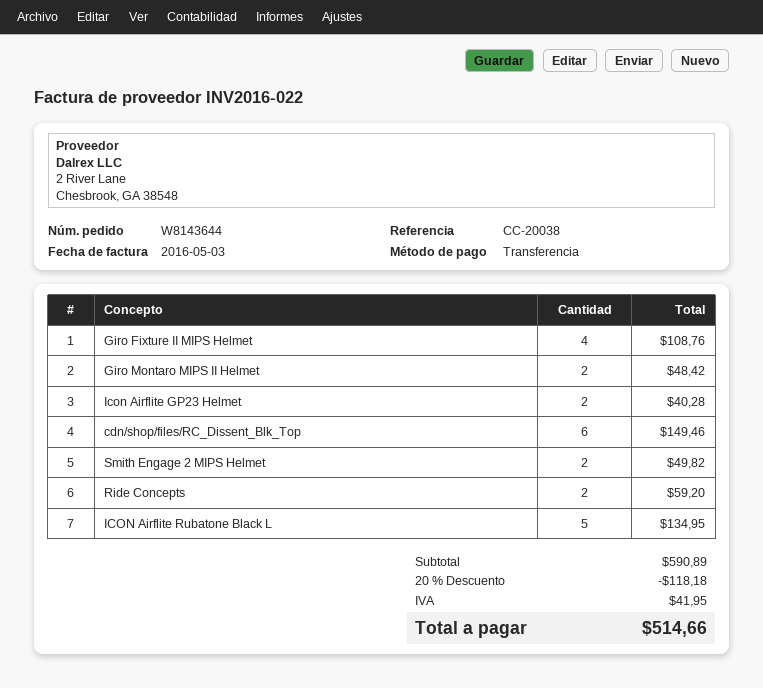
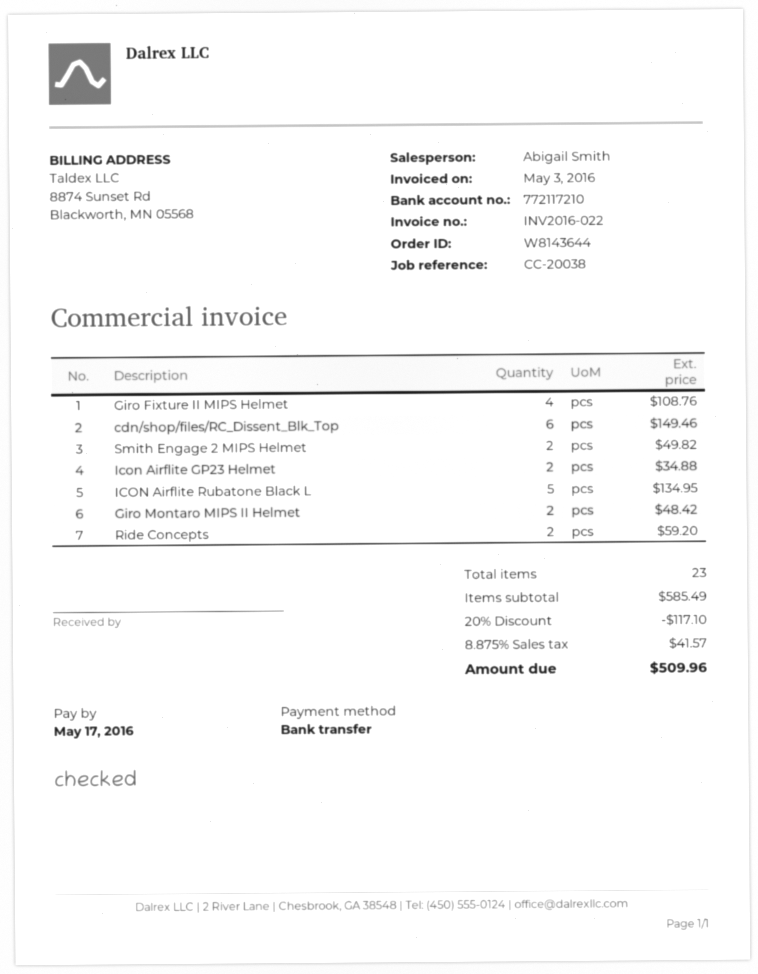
Icon Airflite GP23 Helmet: 2 for 40.28 -> 2 for 34.88
subtotal: 590.89 -> 585.49
discount: 20% = 118.18 -> 20% = 117.10
tax: 41.95 -> 41.57
total: 514.66 -> 509.96

